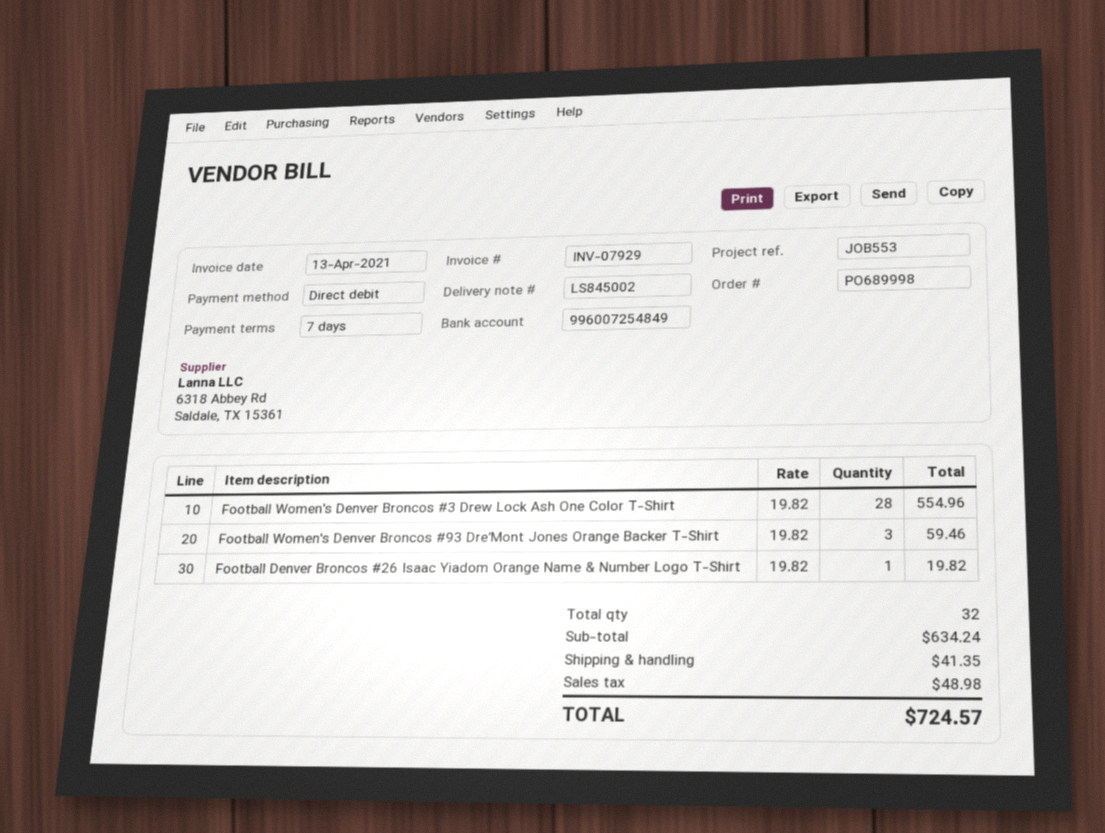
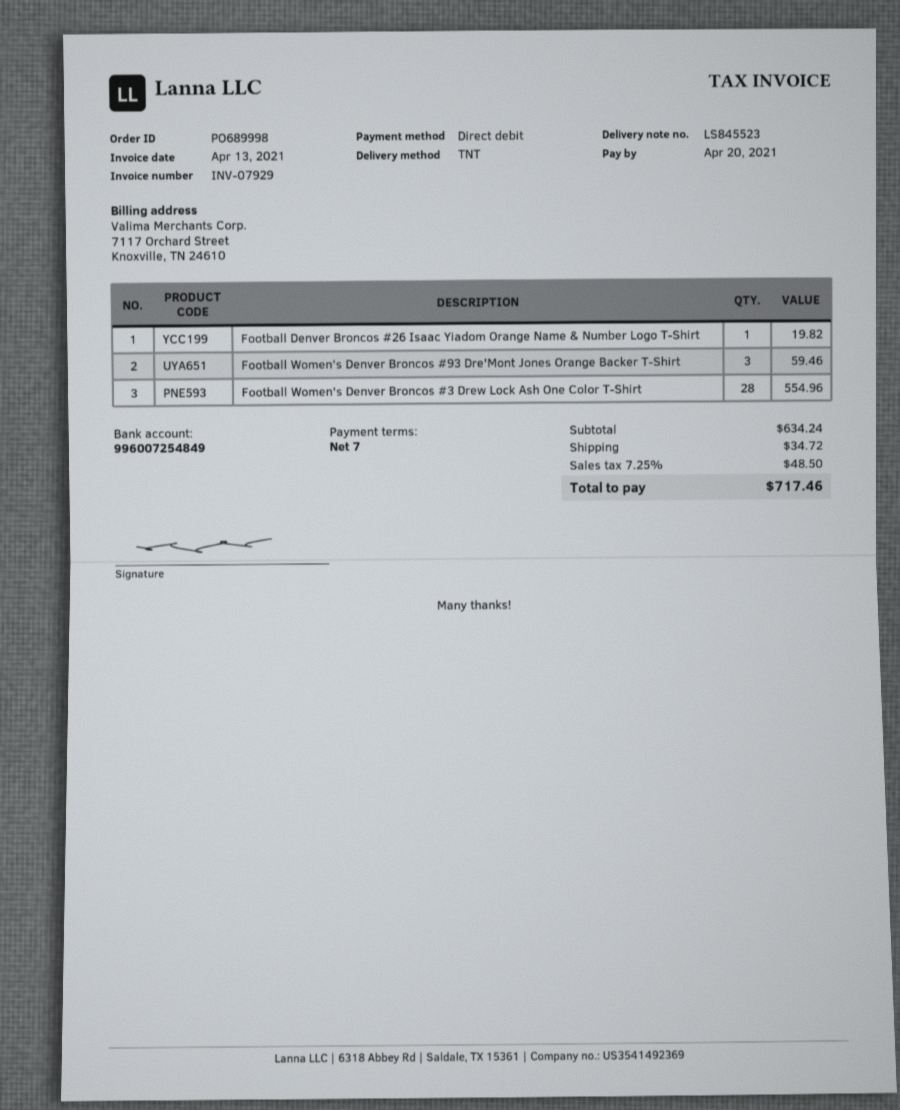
delivery note number: LS845002 -> LS845523
shipping: 41.35 -> 34.72
tax: 48.98 -> 48.50
total: 724.57 -> 717.46

